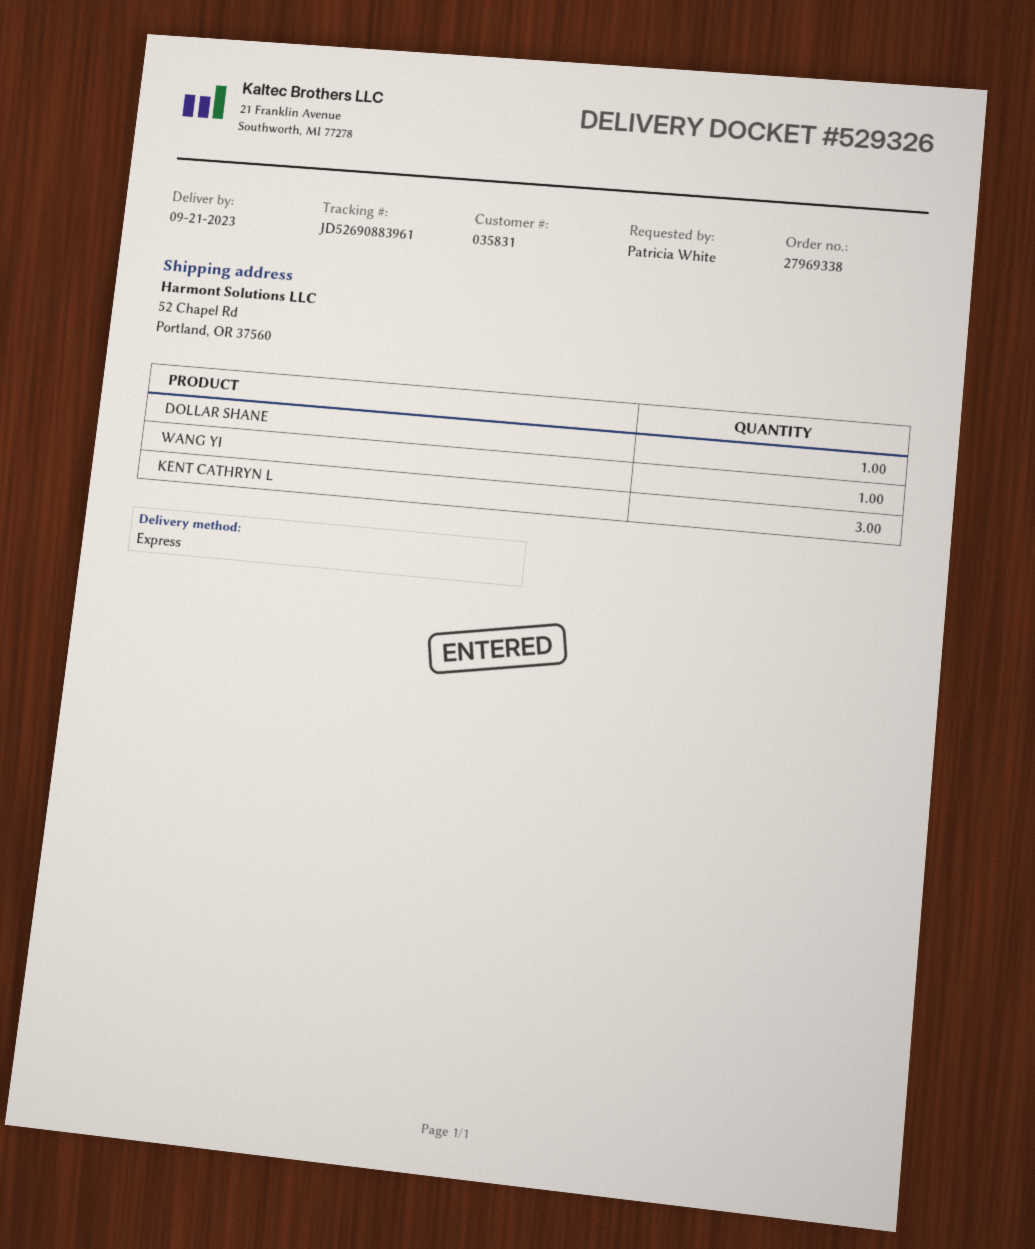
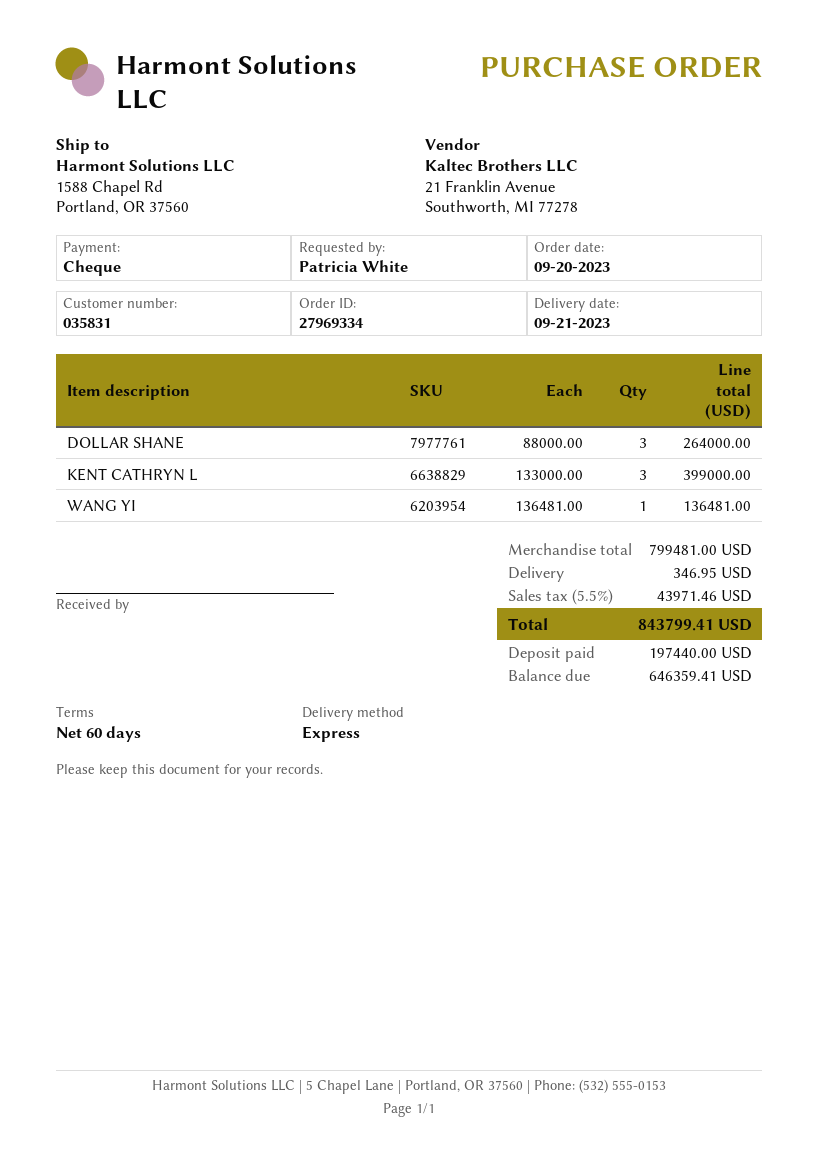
order number: 27969338 -> 27969334
ship to: 52 Chapel Rd, Portland, OR 37560 -> 1588 Chapel Rd, Portland, OR 37560
DOLLAR SHANE: 1 -> 3

